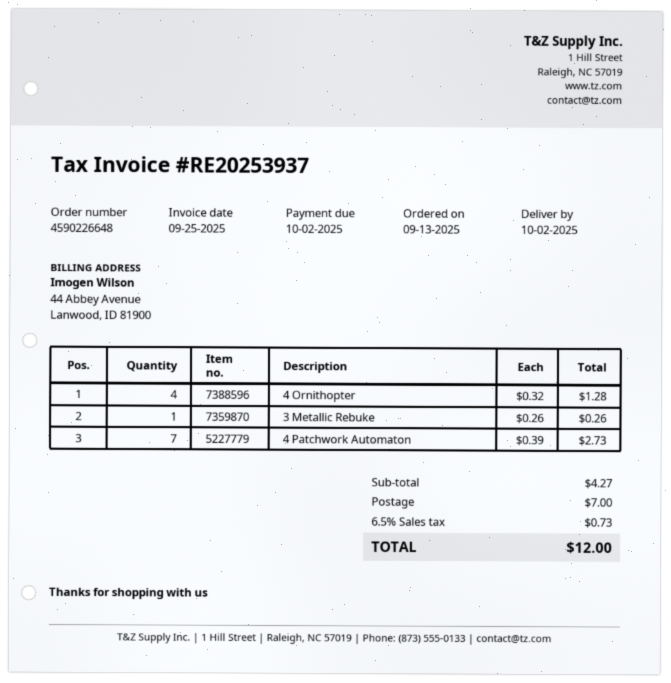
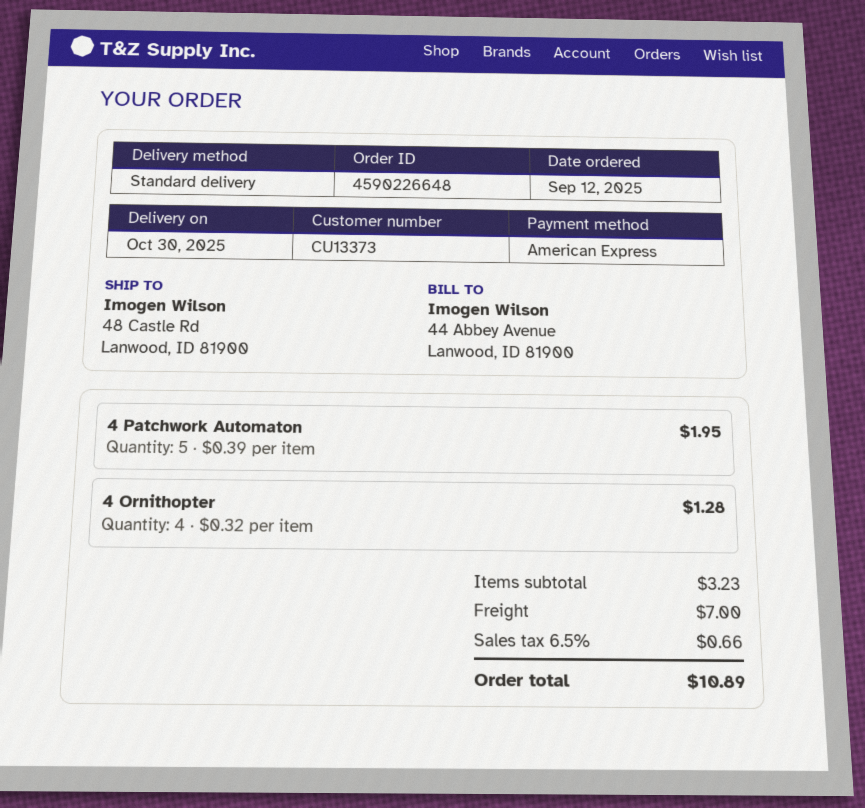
order date: 2025-09-13 -> 2025-09-12
delivery date: 2025-10-02 -> 2025-10-30
3 Metallic Rebuke: 1 x 0.26 = 0.26 -> none
4 Patchwork Automaton: 7 x 0.39 = 2.73 -> 5 x 0.39 = 1.95
subtotal: 4.27 -> 3.23
tax: 6.5% = 0.73 -> 6.5% = 0.66
total: 12.00 -> 10.89

